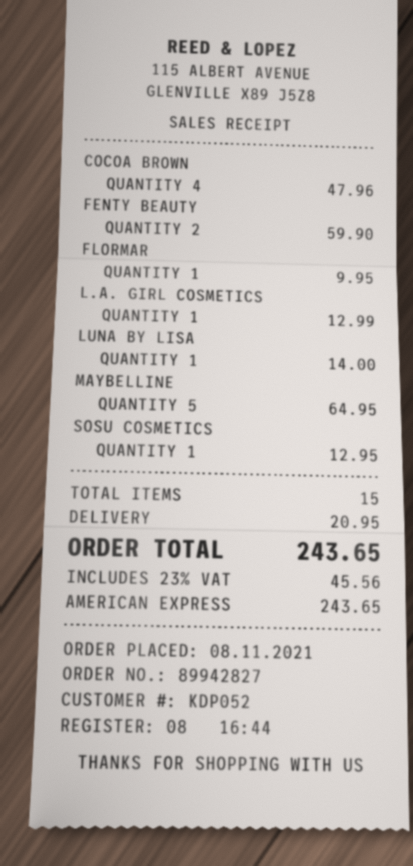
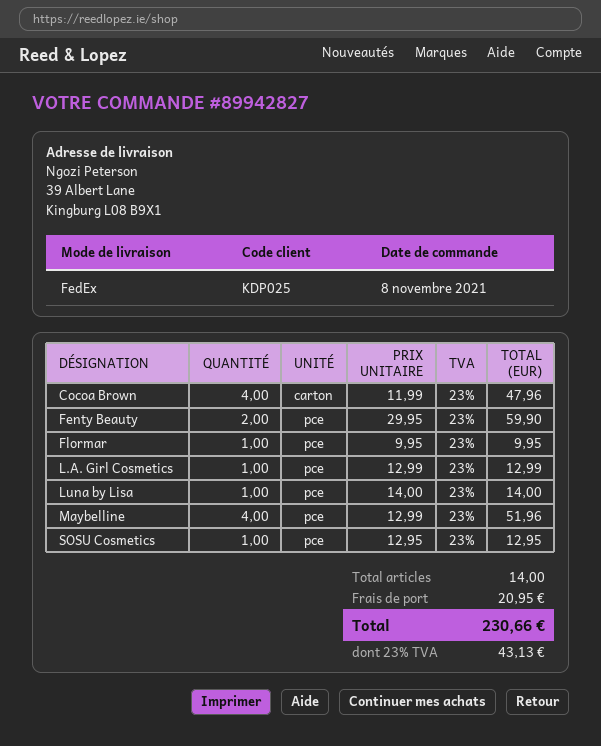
customer number: KDP052 -> KDP025
MAYBELLINE: 5 for 64.95 -> 4 for 51.96
total quantity: 15 -> 14
tax: 23% = 45.56 -> 23% = 43.13
total: 243.65 -> 230.66

